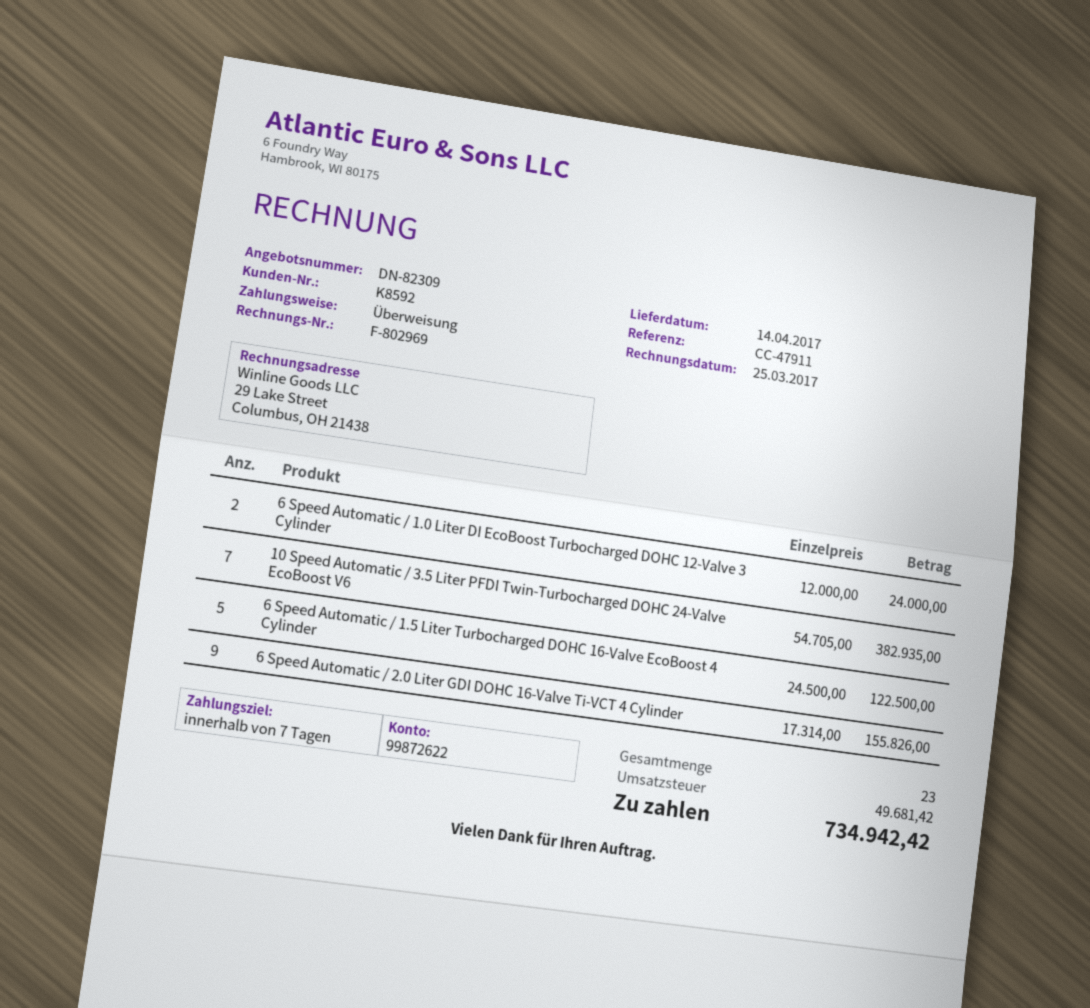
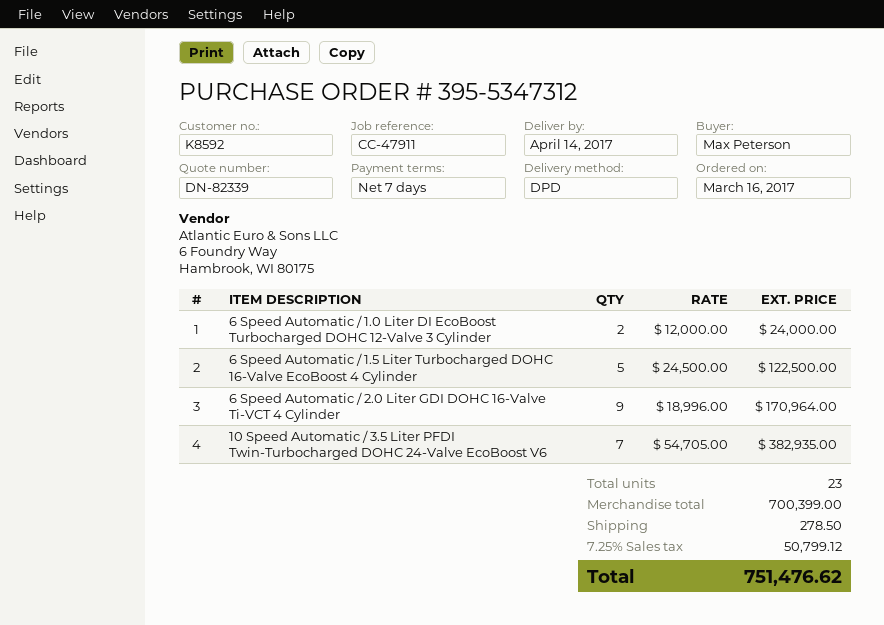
quote number: DN-82309 -> DN-82339
6 Speed Automatic / 2.0 Liter GDI DOHC 16-Valve Ti-VCT 4 Cylinder: 9 x 17314.00 = 155826.00 -> 9 x 18996.00 = 170964.00
shipping: none -> 278.50
tax: 49681.42 -> 50799.12
total: 734942.42 -> 751476.62

